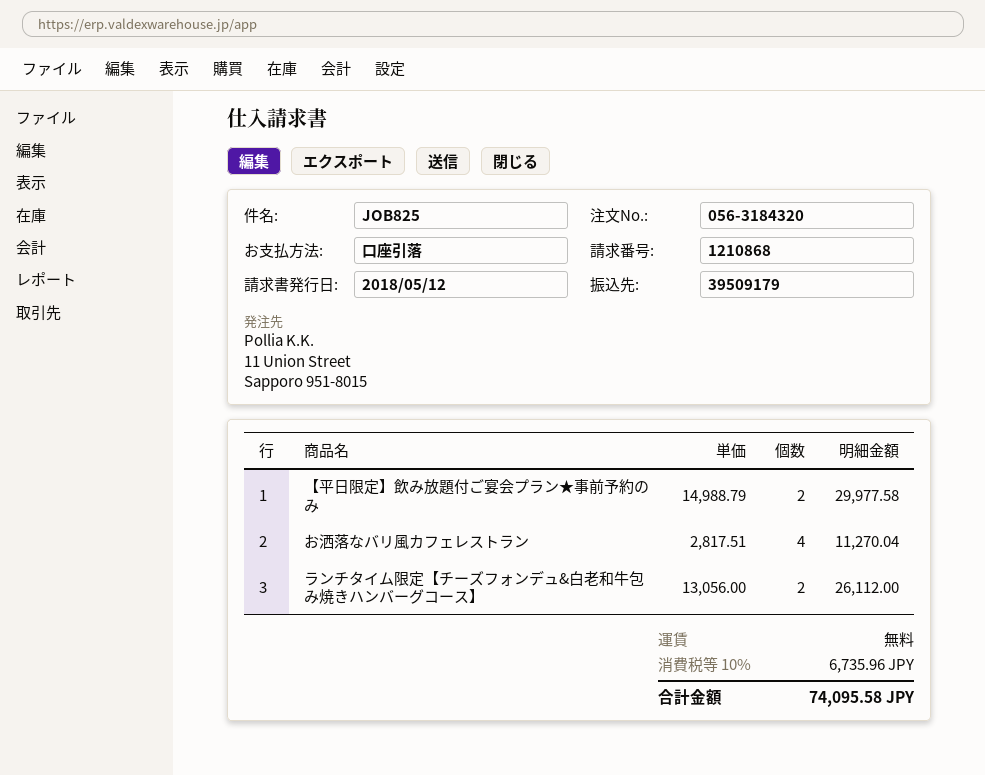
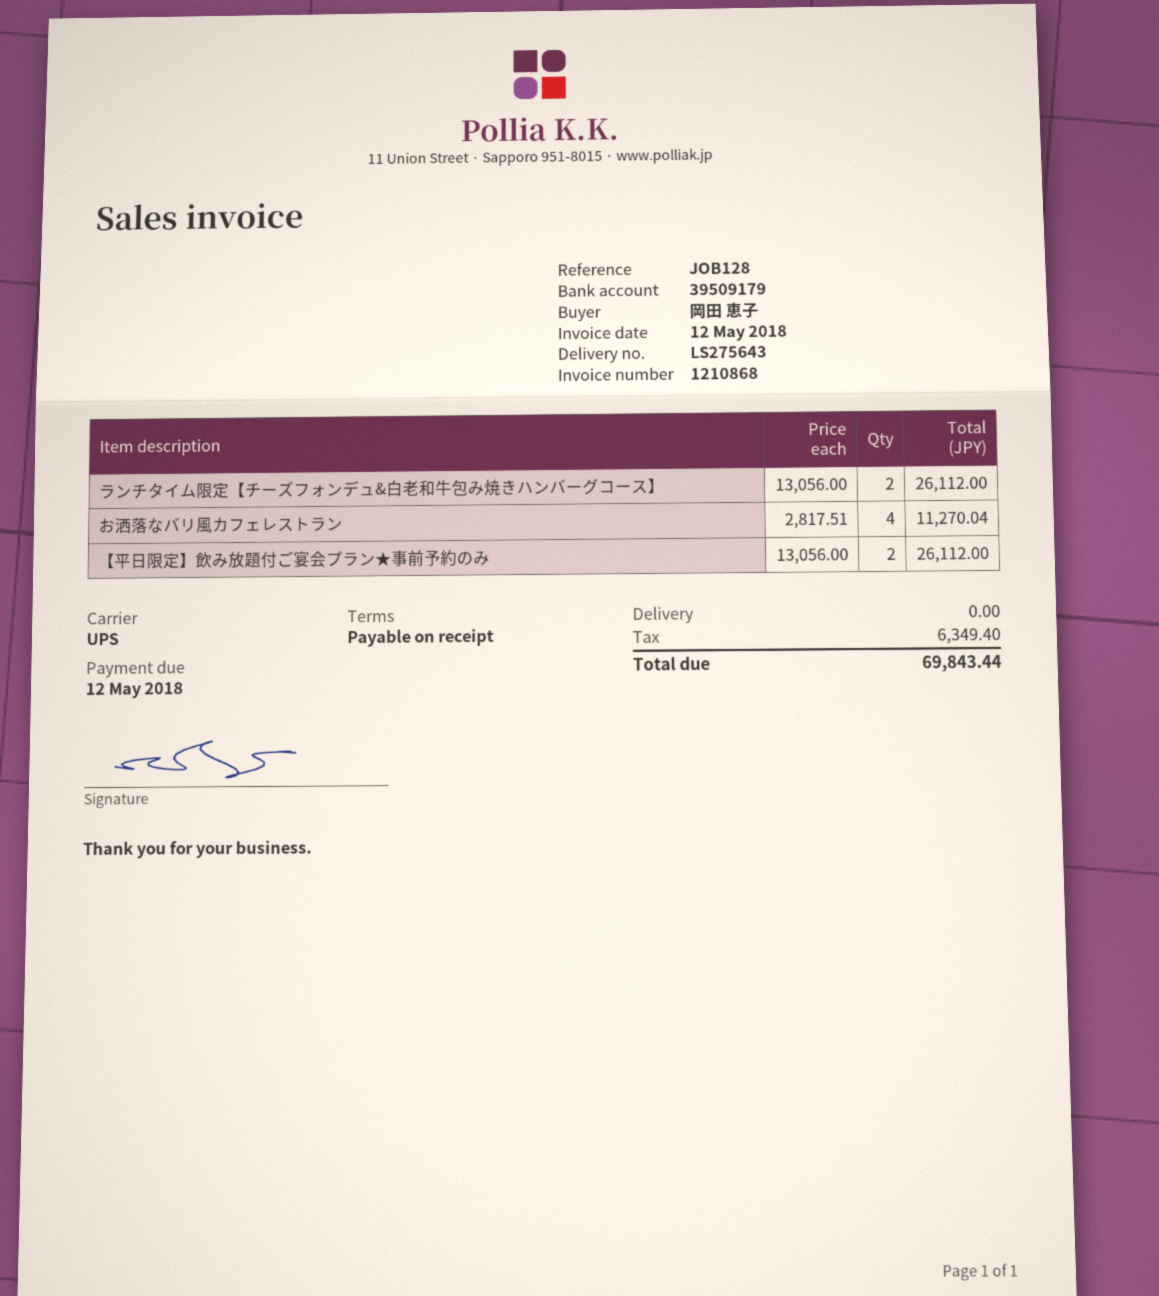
reference: JOB825 -> JOB128
【平日限定】飲み放題付ご宴会プラン★事前予約のみ: 2 x 14988.79 = 29977.58 -> 2 x 13056.00 = 26112.00
tax: 6735.96 -> 6349.40
total: 74095.58 -> 69843.44

